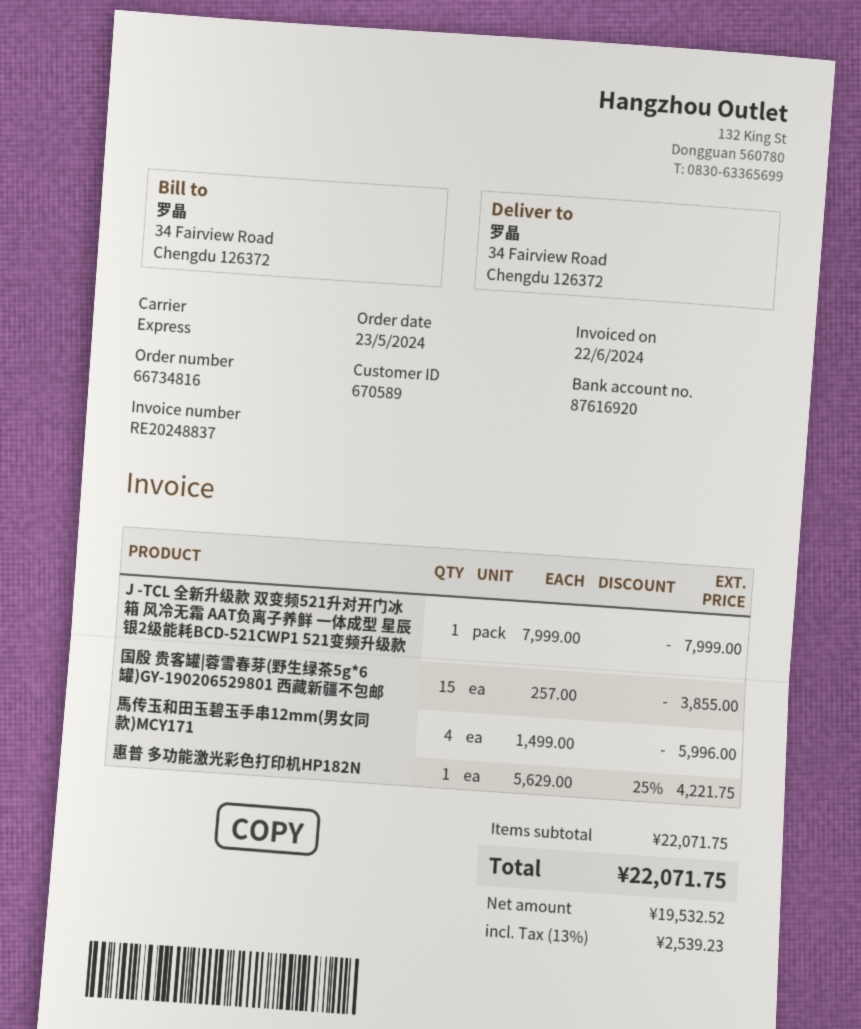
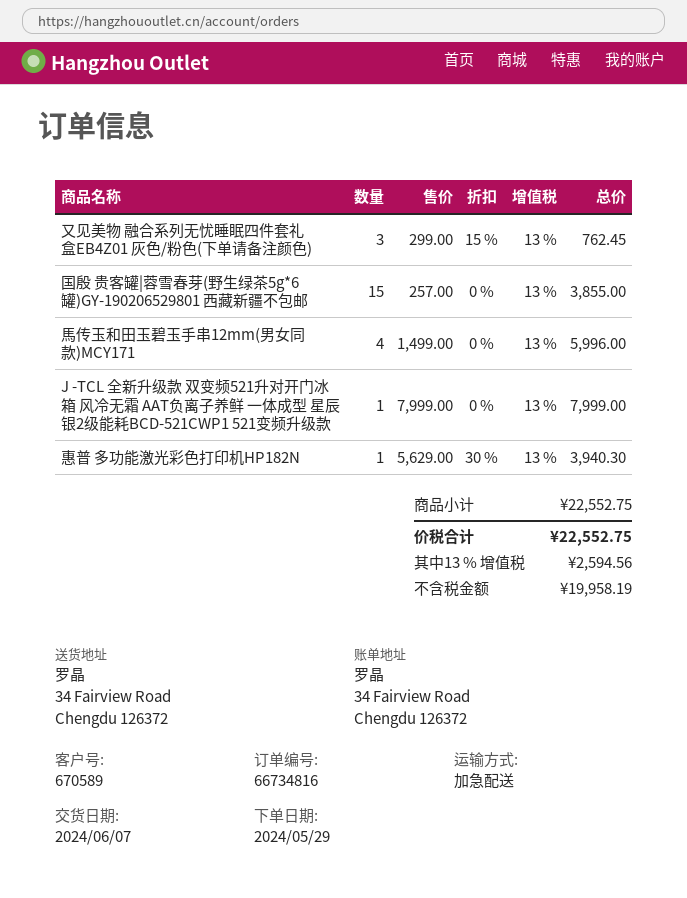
order date: 2024-05-23 -> 2024-05-29
惠普 多功能激光彩色打印机HP182N: 1 x 5629.00 - 25% = 4221.75 -> 1 x 5629.00 - 30% = 3940.30
又见美物 融合系列无忧睡眠四件套礼盒EB4Z01 灰色/粉色(下单请备注颜色): none -> 3 x 299.00 - 15% = 762.45
subtotal: 22071.75 -> 22552.75
net: 19532.52 -> 19958.19
tax: 13% = 2539.23 -> 13% = 2594.56
total: 22071.75 -> 22552.75

